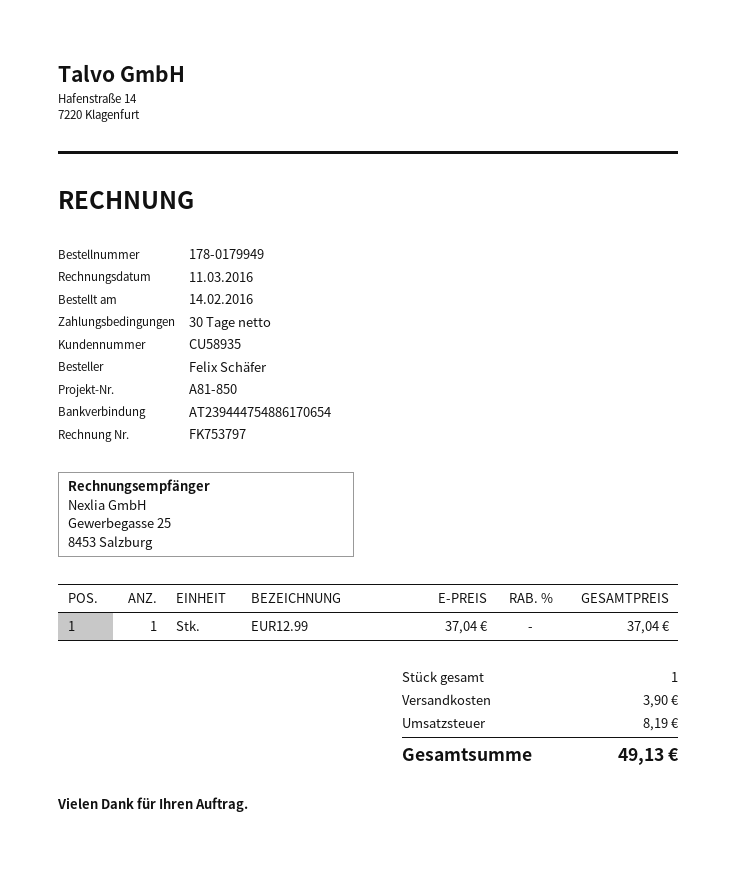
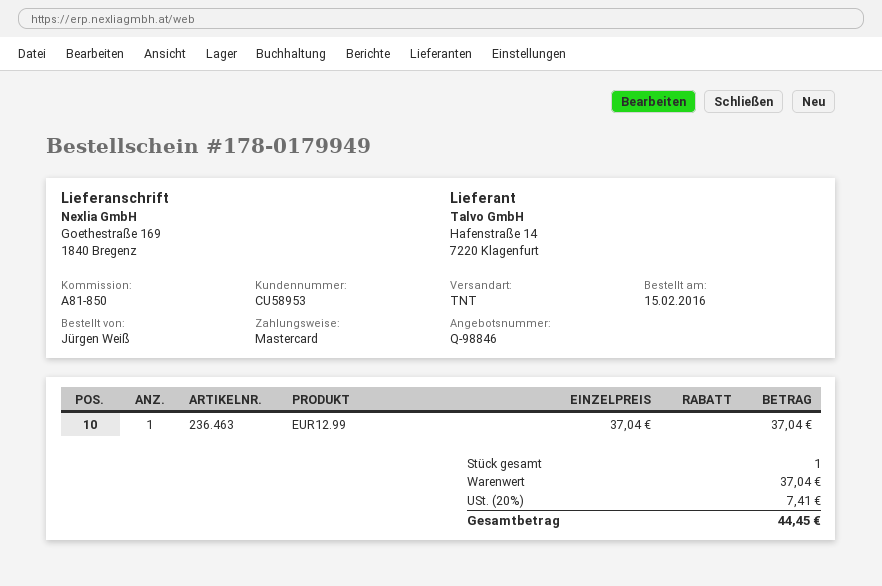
order date: 2016-02-14 -> 2016-02-15
customer number: CU58935 -> CU58953
ordered by: Felix Schäfer -> Jürgen Weiß
shipping: 3.90 -> none
tax: 8.19 -> 7.41
total: 49.13 -> 44.45

